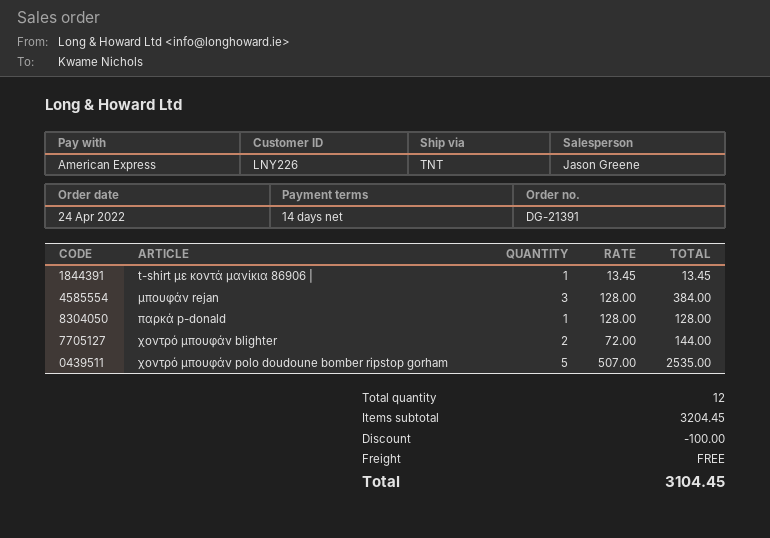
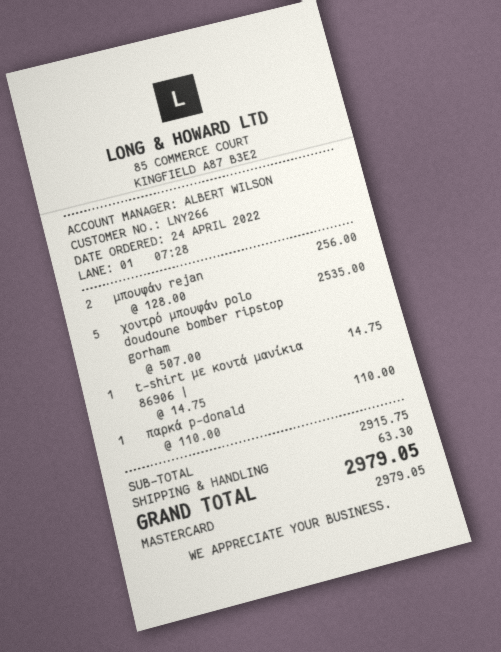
customer number: LNY226 -> LNY266
sales rep: Jason Greene -> ALBERT WILSON
payment method: American Express -> Mastercard
t-shirt με κοντά μανίκια 86906 |: 1 x 13.45 = 13.45 -> 1 x 14.75 = 14.75
μπουφάν rejan: 3 x 128.00 = 384.00 -> 2 x 128.00 = 256.00
παρκά p-donald: 1 x 128.00 = 128.00 -> 1 x 110.00 = 110.00
χοντρό μπουφάν blighter: 2 x 72.00 = 144.00 -> none
subtotal: 3204.45 -> 2915.75
discount: 100.00 -> none
shipping: 0.00 -> 63.30
total: 3104.45 -> 2979.05

